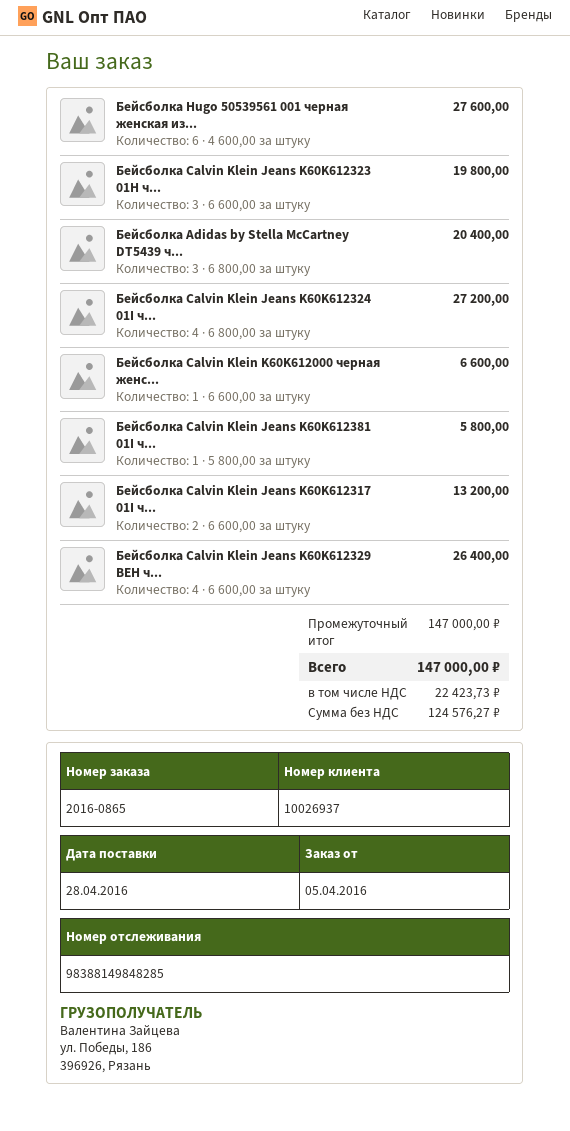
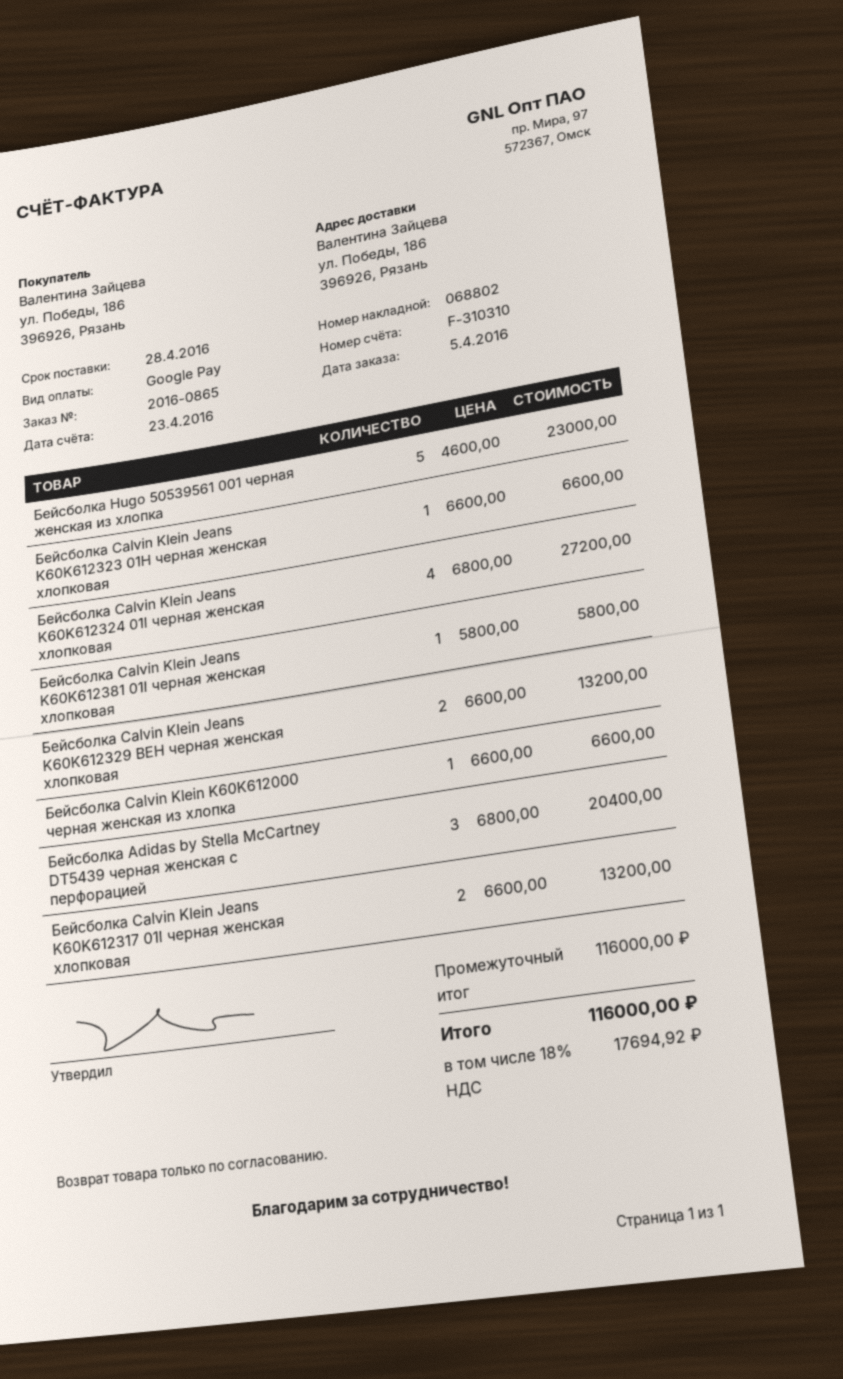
Бейсболка Hugo 50539561 001 черная женская из...: 6 x 4600.00 = 27600.00 -> 5 x 4600.00 = 23000.00
Бейсболка Calvin Klein Jeans K60K612323 01H ч...: 3 x 6600.00 = 19800.00 -> 1 x 6600.00 = 6600.00
Бейсболка Calvin Klein Jeans K60K612329 BEH ч...: 4 x 6600.00 = 26400.00 -> 2 x 6600.00 = 13200.00
subtotal: 147000.00 -> 116000.00
tax: 22423.73 -> 17694.92
total: 147000.00 -> 116000.00

